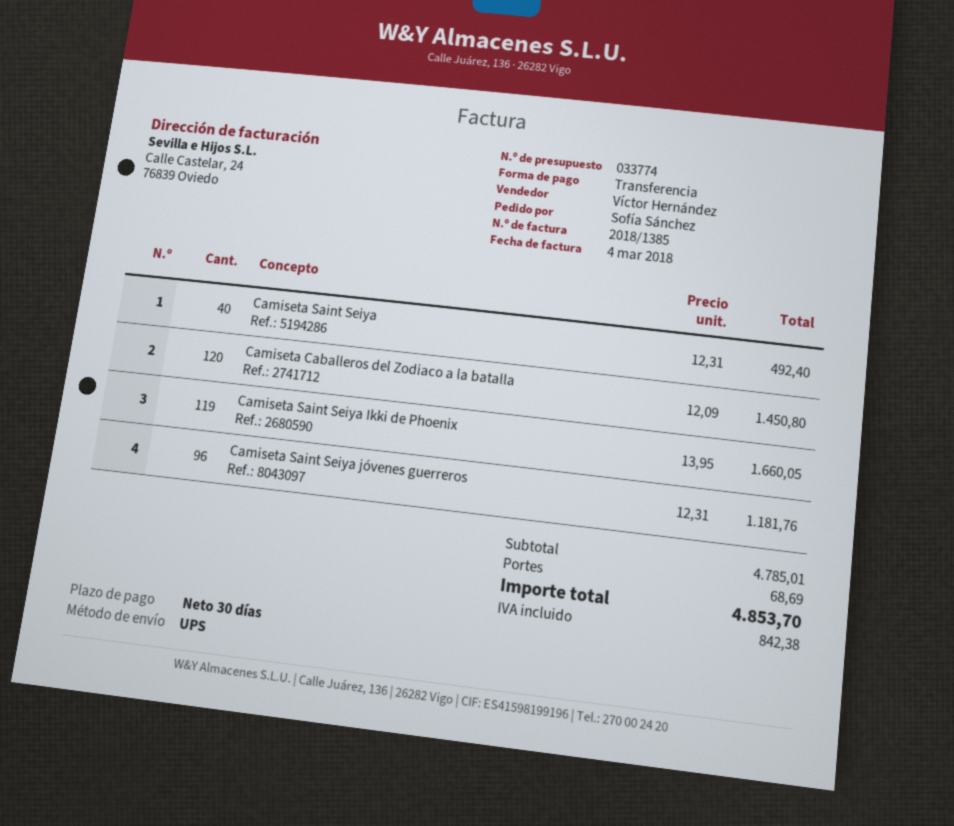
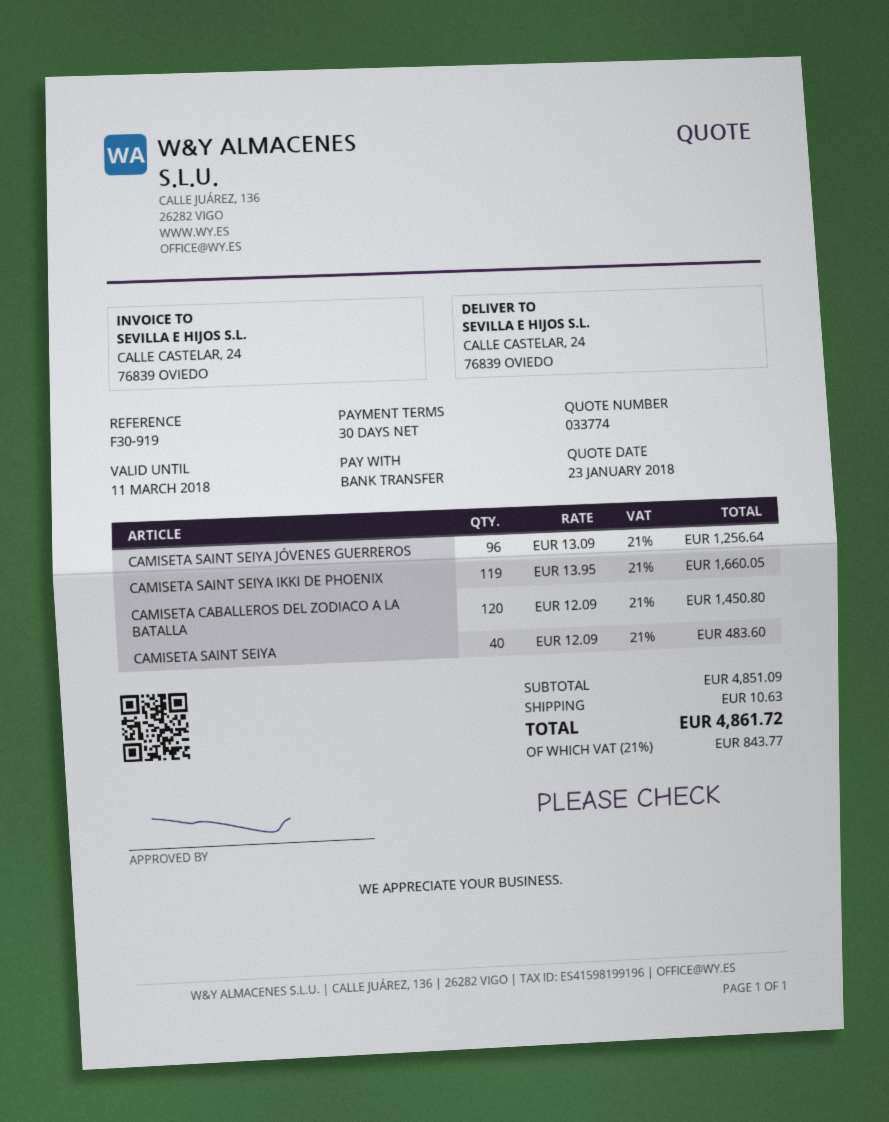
Camiseta Saint Seiya: 40 x 12.31 = 492.40 -> 40 x 12.09 = 483.60
Camiseta Saint Seiya jóvenes guerreros: 96 x 12.31 = 1181.76 -> 96 x 13.09 = 1256.64
subtotal: 4785.01 -> 4851.09
shipping: 68.69 -> 10.63
tax: 842.38 -> 843.77
total: 4853.70 -> 4861.72

